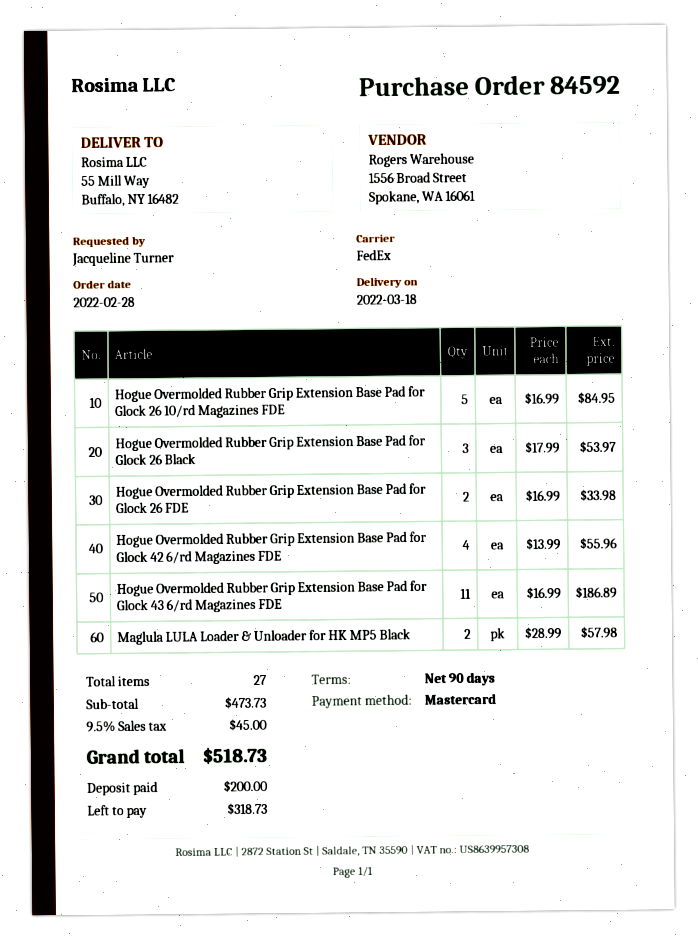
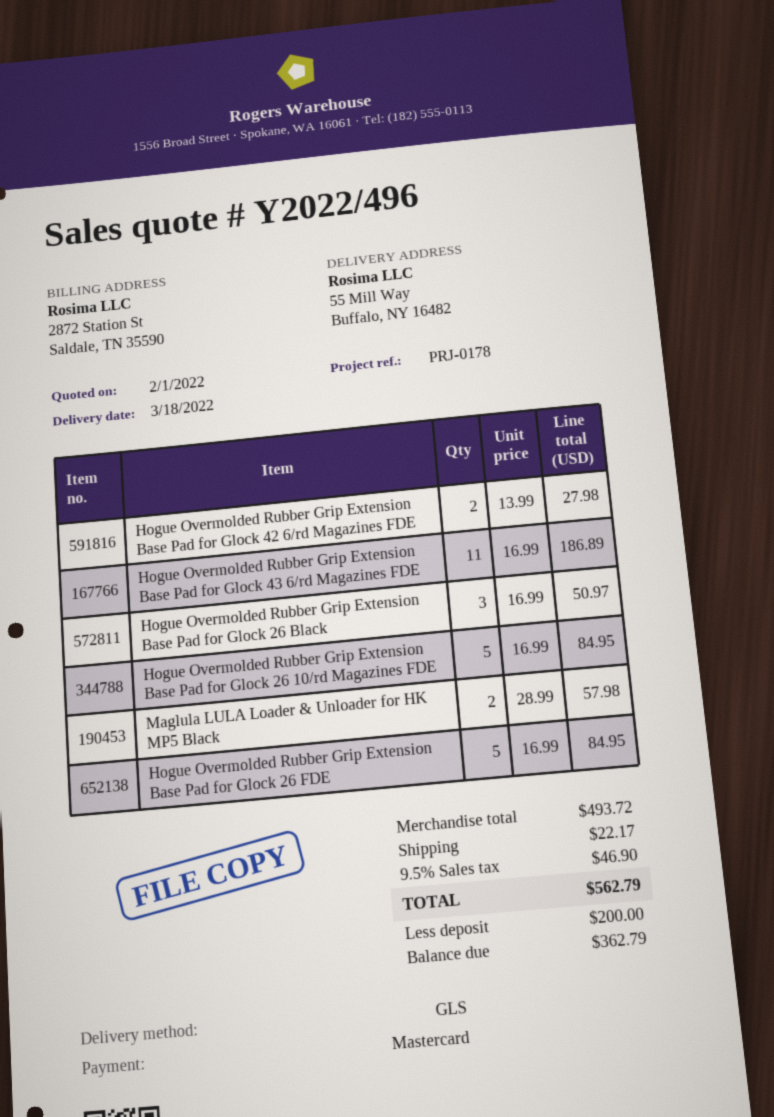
shipping method: FedEx -> GLS
Hogue Overmolded Rubber Grip Extension Base Pad for Glock 26 Black: 3 x 17.99 = 53.97 -> 3 x 16.99 = 50.97
Hogue Overmolded Rubber Grip Extension Base Pad for Glock 26 FDE: 2 x 16.99 = 33.98 -> 5 x 16.99 = 84.95
Hogue Overmolded Rubber Grip Extension Base Pad for Glock 42 6/rd Magazines FDE: 4 x 13.99 = 55.96 -> 2 x 13.99 = 27.98
subtotal: 473.73 -> 493.72
shipping: none -> 22.17
tax: 9.5% = 45.00 -> 9.5% = 46.90
total: 518.73 -> 562.79
balance: 318.73 -> 362.79

